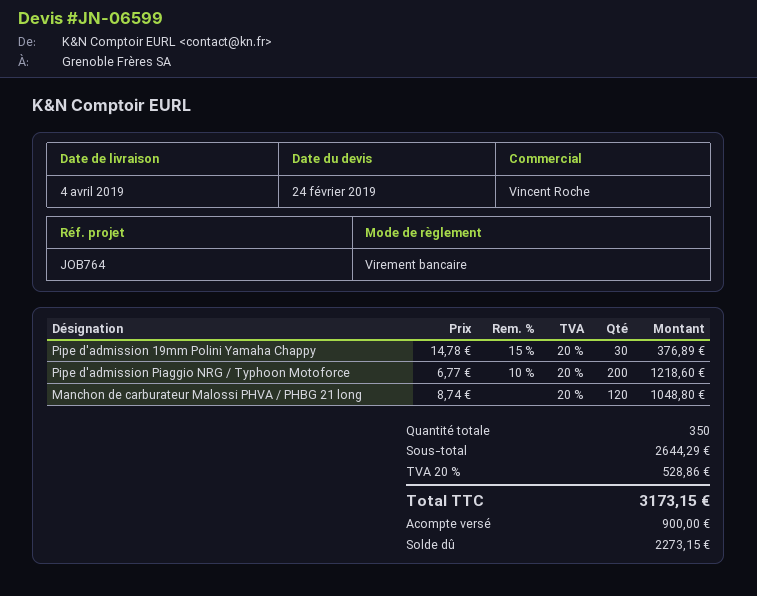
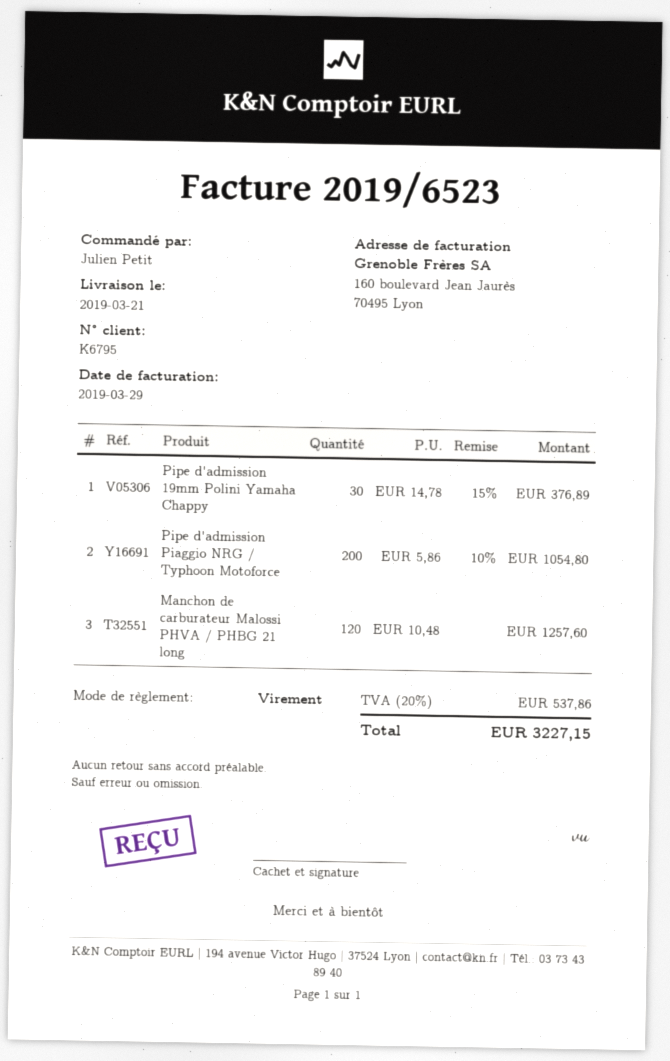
delivery date: 2019-04-04 -> 2019-03-21
Pipe d'admission Piaggio NRG / Typhoon Motoforce: 200 x 6.77 - 10% = 1218.60 -> 200 x 5.86 - 10% = 1054.80
Manchon de carburateur Malossi PHVA / PHBG 21 long: 120 x 8.74 = 1048.80 -> 120 x 10.48 = 1257.60
tax: 20% = 528.86 -> 20% = 537.86
total: 3173.15 -> 3227.15

